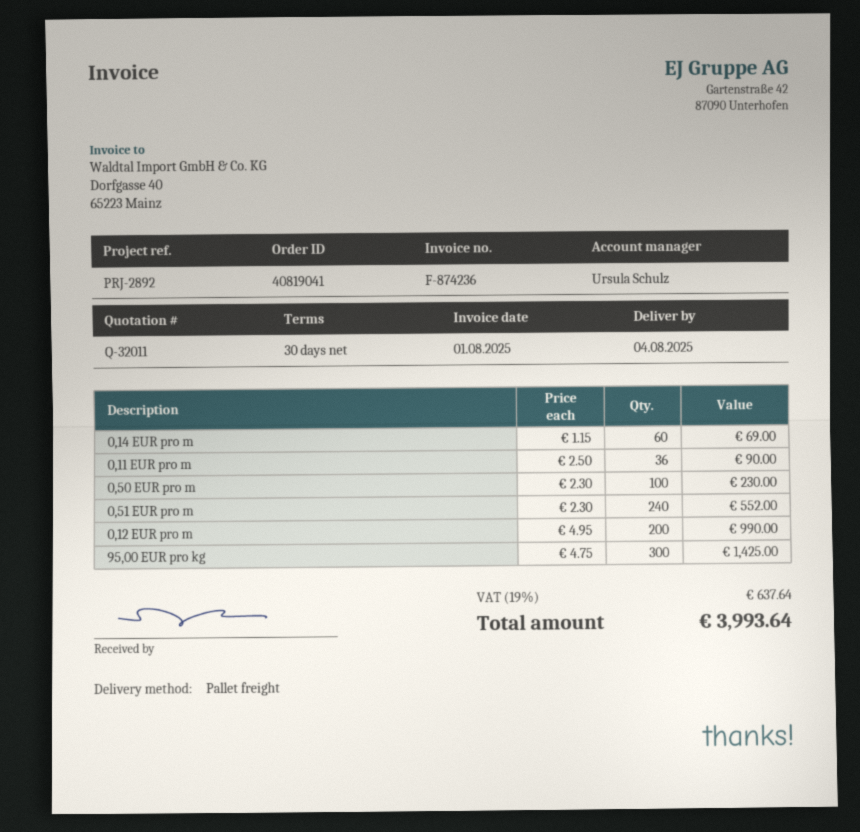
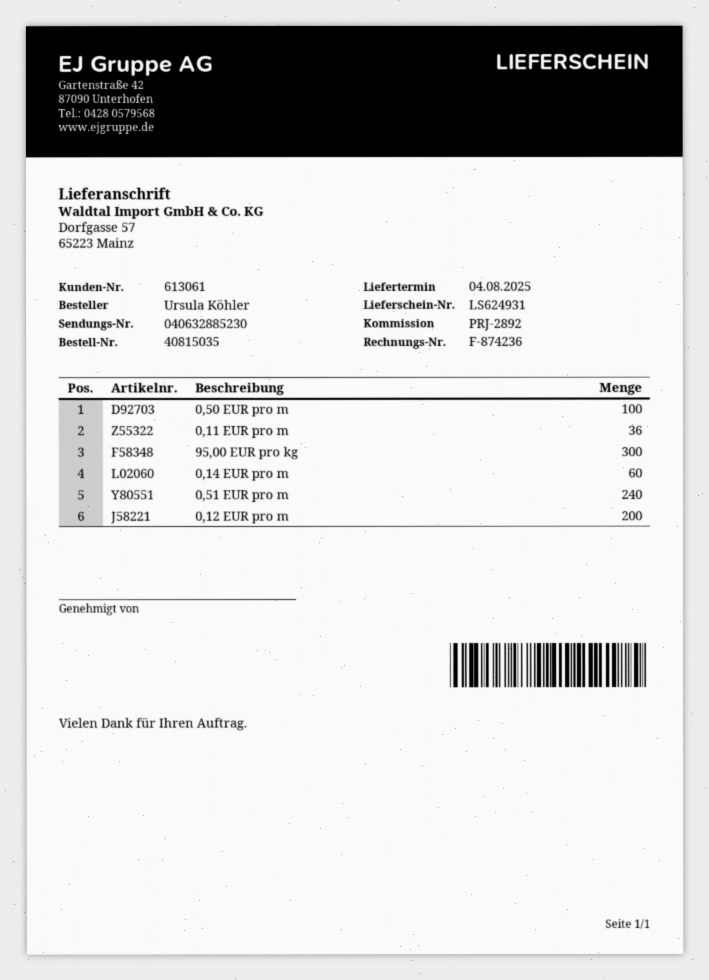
order number: 40819041 -> 40815035

